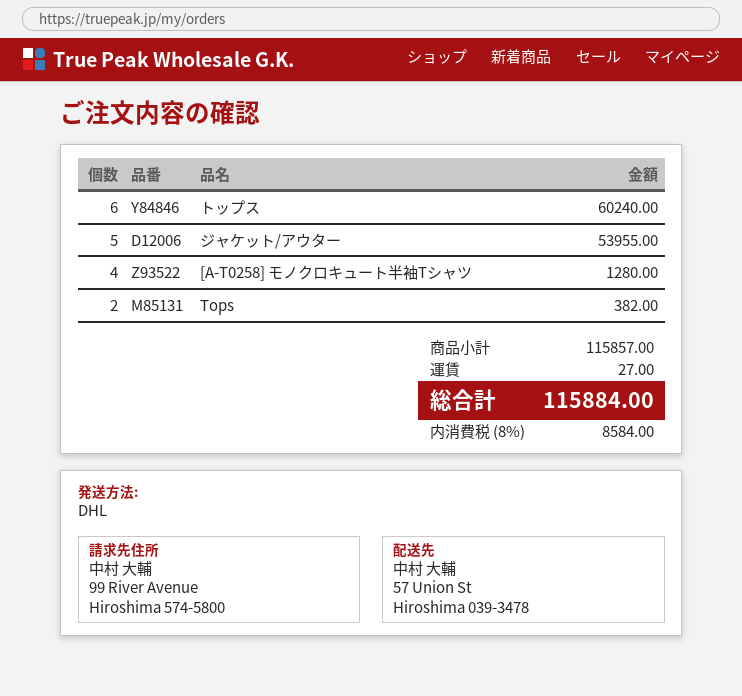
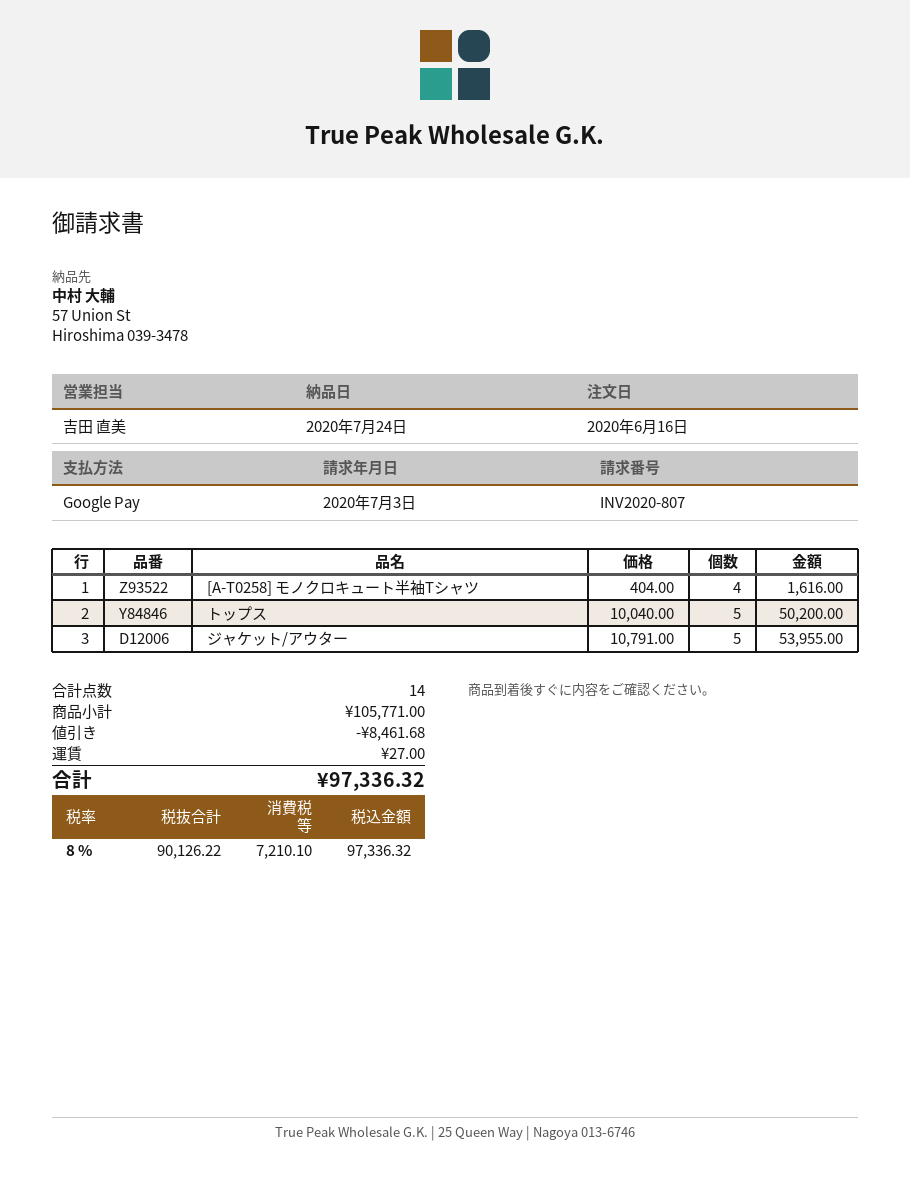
トップス: 6 for 60240.00 -> 5 for 50200.00
[A-T0258] モノクロキュート半袖Tシャツ: 4 for 1280.00 -> 4 for 1616.00
Tops: 2 for 382.00 -> none
subtotal: 115857.00 -> 105771.00
discount: none -> 8461.68
tax: 8% = 8584.00 -> 8% = 7210.10
total: 115884.00 -> 97336.32

